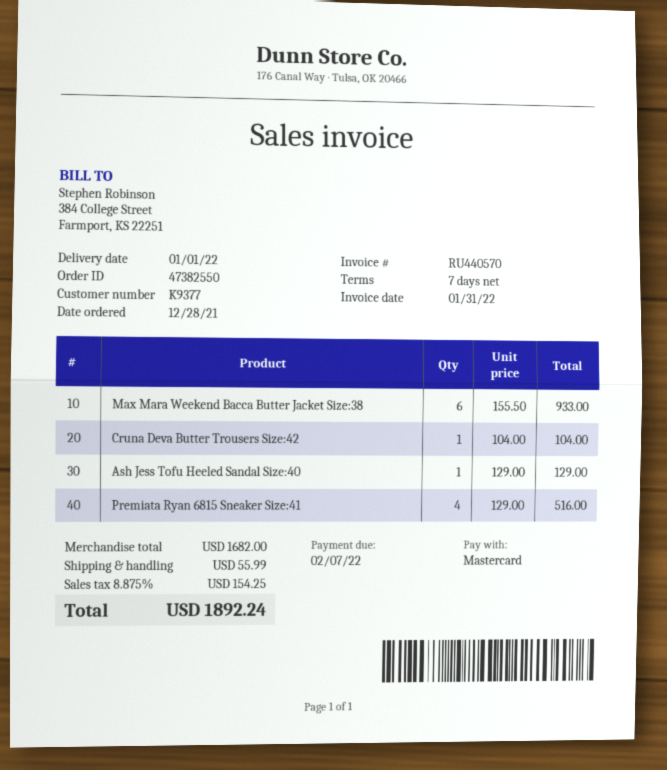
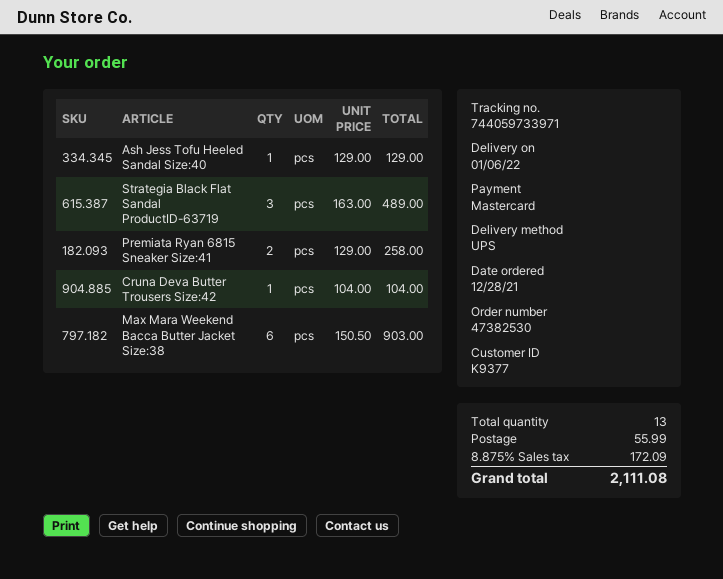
order number: 47382550 -> 47382530
delivery date: 2022-01-01 -> 2022-01-06
Max Mara Weekend Bacca Butter Jacket Size:38: 6 x 155.50 = 933.00 -> 6 x 150.50 = 903.00
Premiata Ryan 6815 Sneaker Size:41: 4 x 129.00 = 516.00 -> 2 x 129.00 = 258.00
Strategia Black Flat Sandal ProductID-63719: none -> 3 x 163.00 = 489.00
tax: 8.875% = 154.25 -> 8.875% = 172.09
total: 1892.24 -> 2111.08

